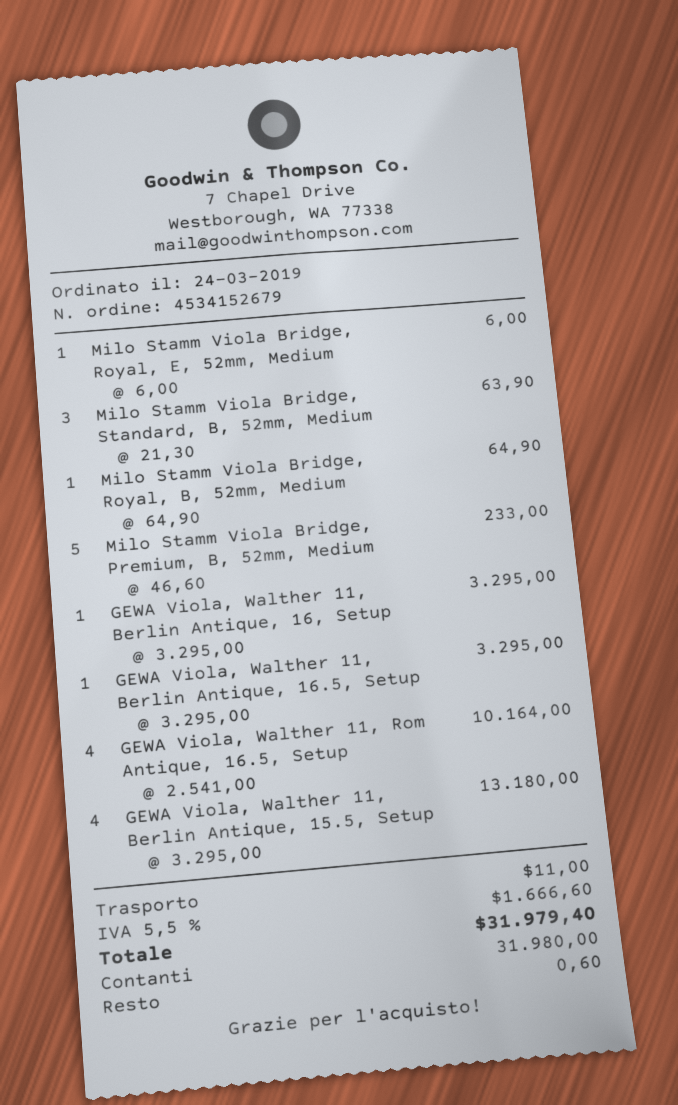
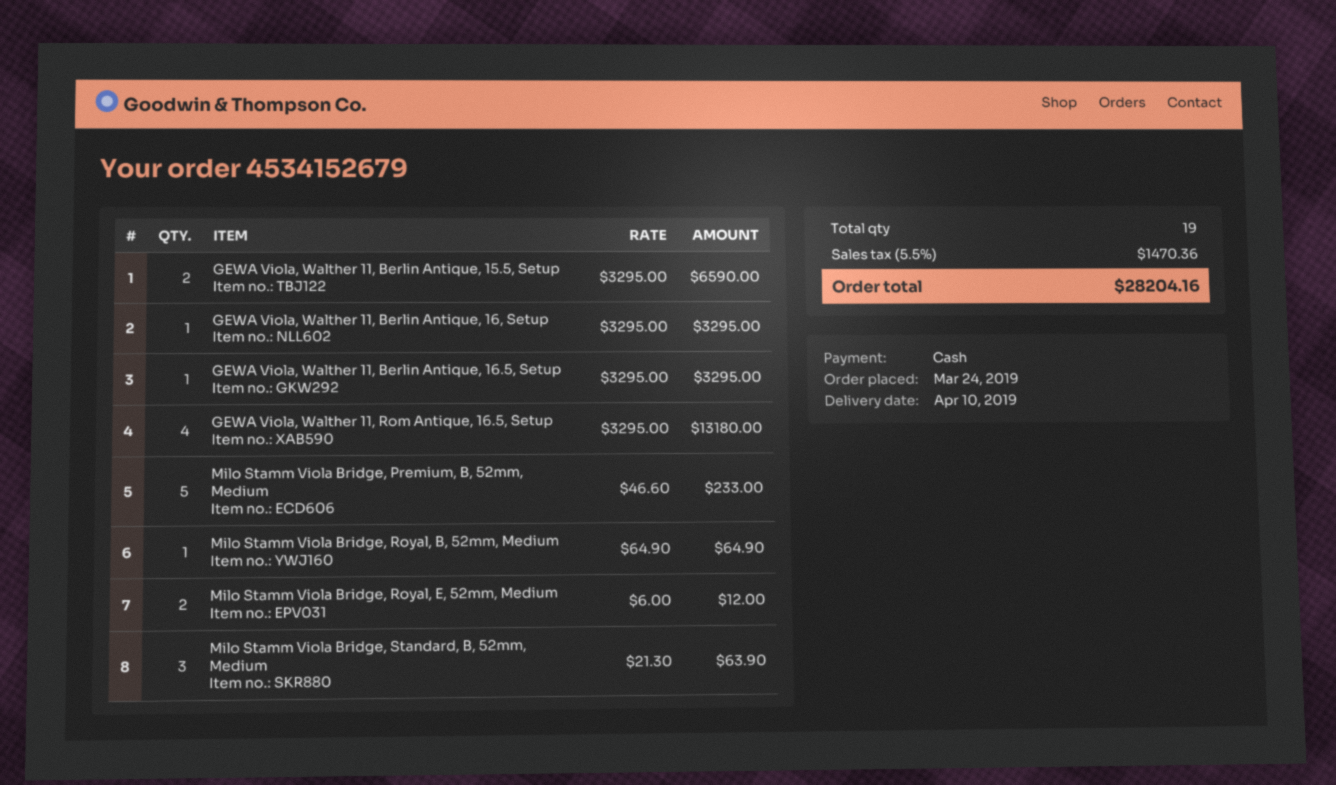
Milo Stamm Viola Bridge, Royal, E, 52mm, Medium: 1 x 6.00 = 6.00 -> 2 x 6.00 = 12.00
GEWA Viola, Walther 11, Rom Antique, 16.5, Setup: 4 x 2541.00 = 10164.00 -> 4 x 3295.00 = 13180.00
GEWA Viola, Walther 11, Berlin Antique, 15.5, Setup: 4 x 3295.00 = 13180.00 -> 2 x 3295.00 = 6590.00
shipping: 11.00 -> none
tax: 5.5% = 1666.60 -> 5.5% = 1470.36
total: 31979.40 -> 28204.16

